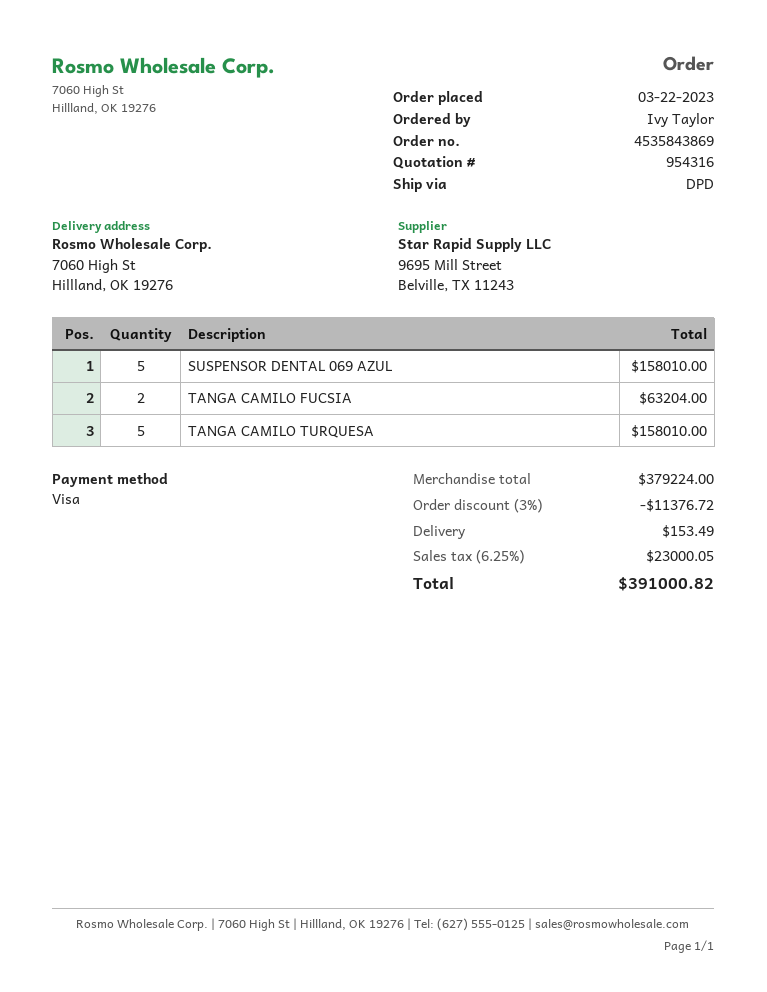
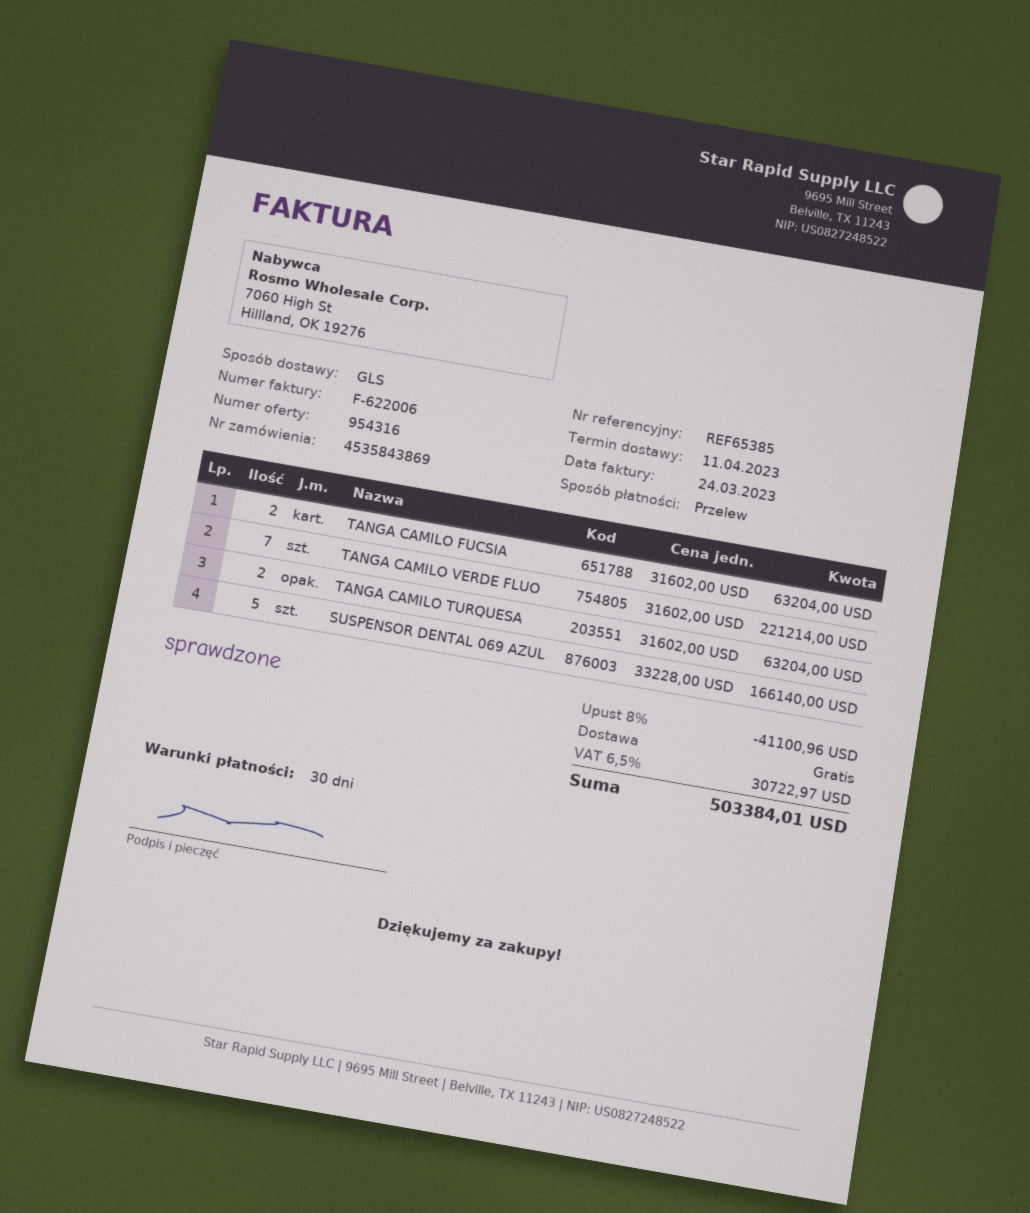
payment method: Visa -> bank transfer
shipping method: DPD -> GLS
SUSPENSOR DENTAL 069 AZUL: 5 for 158010.00 -> 5 for 166140.00
TANGA CAMILO TURQUESA: 5 for 158010.00 -> 2 for 63204.00
TANGA CAMILO VERDE FLUO: none -> 7 for 221214.00
discount: 3% = 11376.72 -> 8% = 41100.96
shipping: 153.49 -> 0.00
tax: 6.25% = 23000.05 -> 6.5% = 30722.97
total: 391000.82 -> 503384.01

